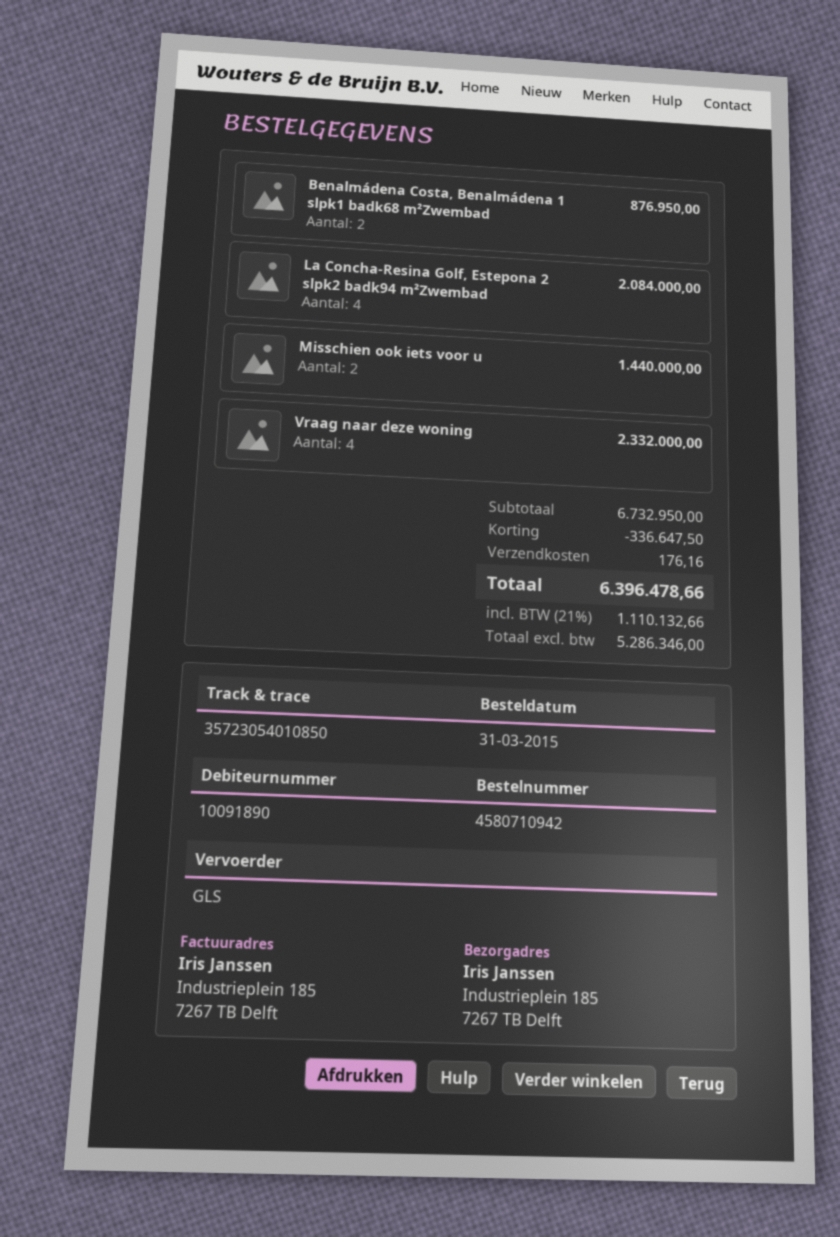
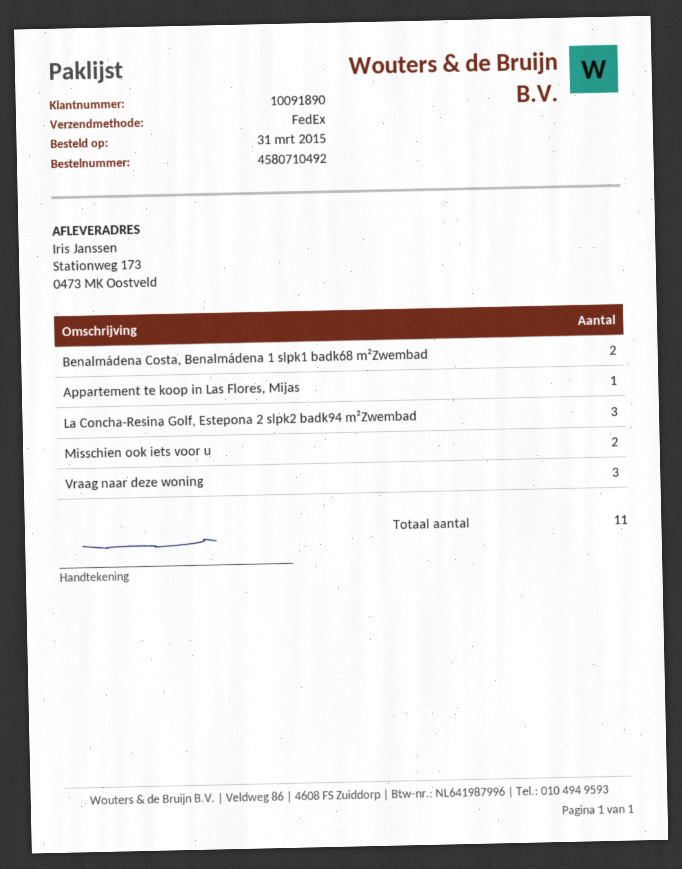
order number: 4580710942 -> 4580710492
shipping method: GLS -> FedEx
ship to: Industrieplein 185, 7267 TB Delft -> Stationweg 173, 0473 MK Oostveld
La Concha-Resina Golf, Estepona 2 slpk2 badk94 m²Zwembad: 4 -> 3
Vraag naar deze woning: 4 -> 3
Appartement te koop in Las Flores, Mijas: none -> 1

